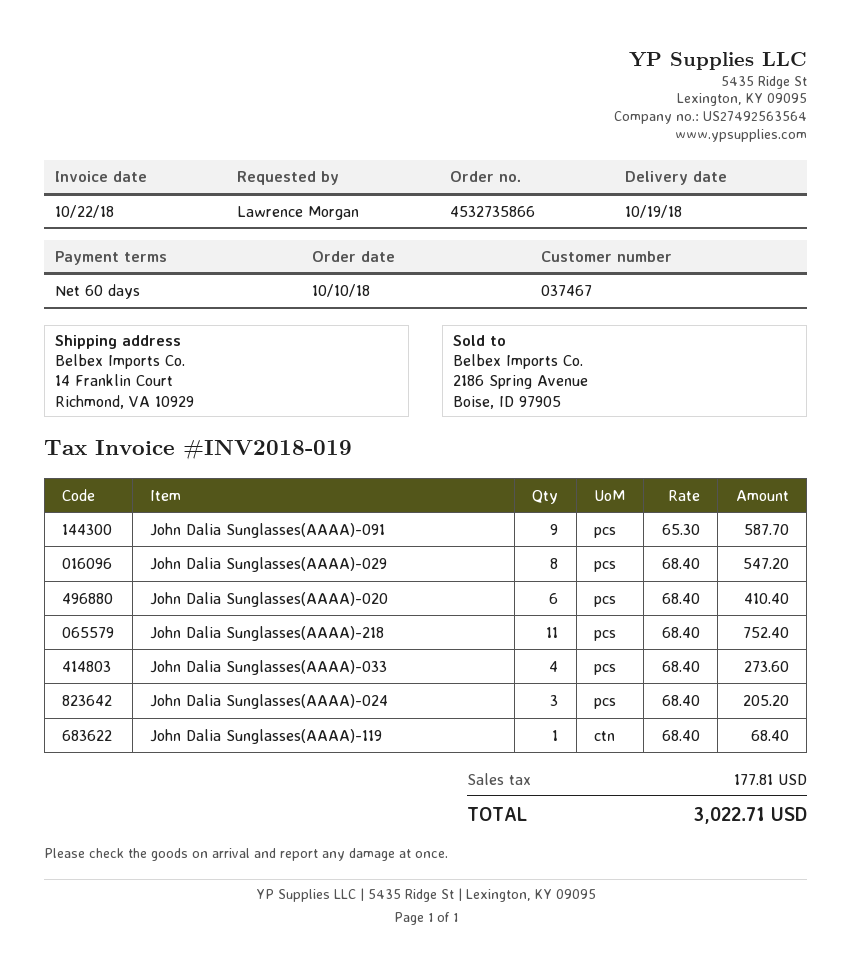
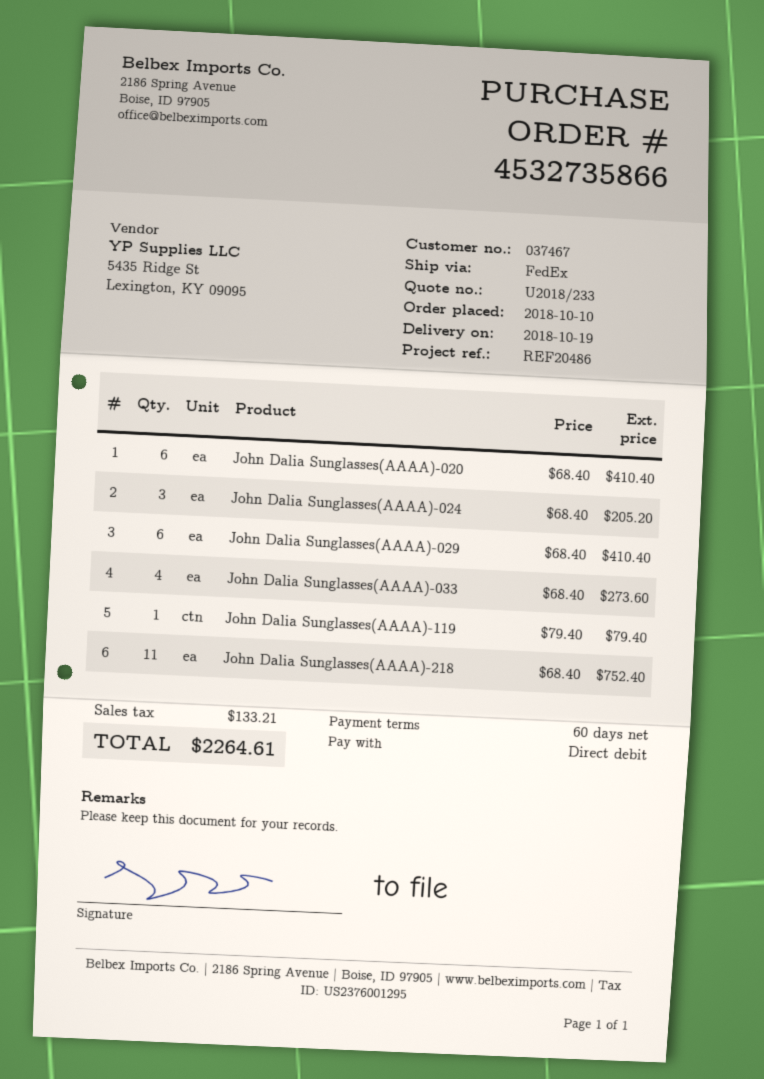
John Dalia Sunglasses(AAAA)-091: 9 x 65.30 = 587.70 -> none
John Dalia Sunglasses(AAAA)-029: 8 x 68.40 = 547.20 -> 6 x 68.40 = 410.40
John Dalia Sunglasses(AAAA)-119: 1 x 68.40 = 68.40 -> 1 x 79.40 = 79.40
tax: 177.81 -> 133.21
total: 3022.71 -> 2264.61

